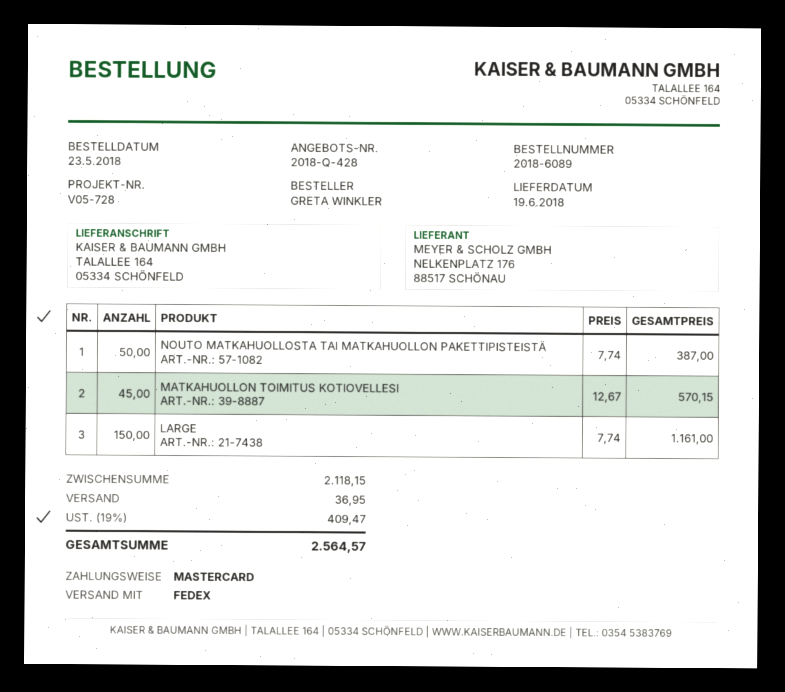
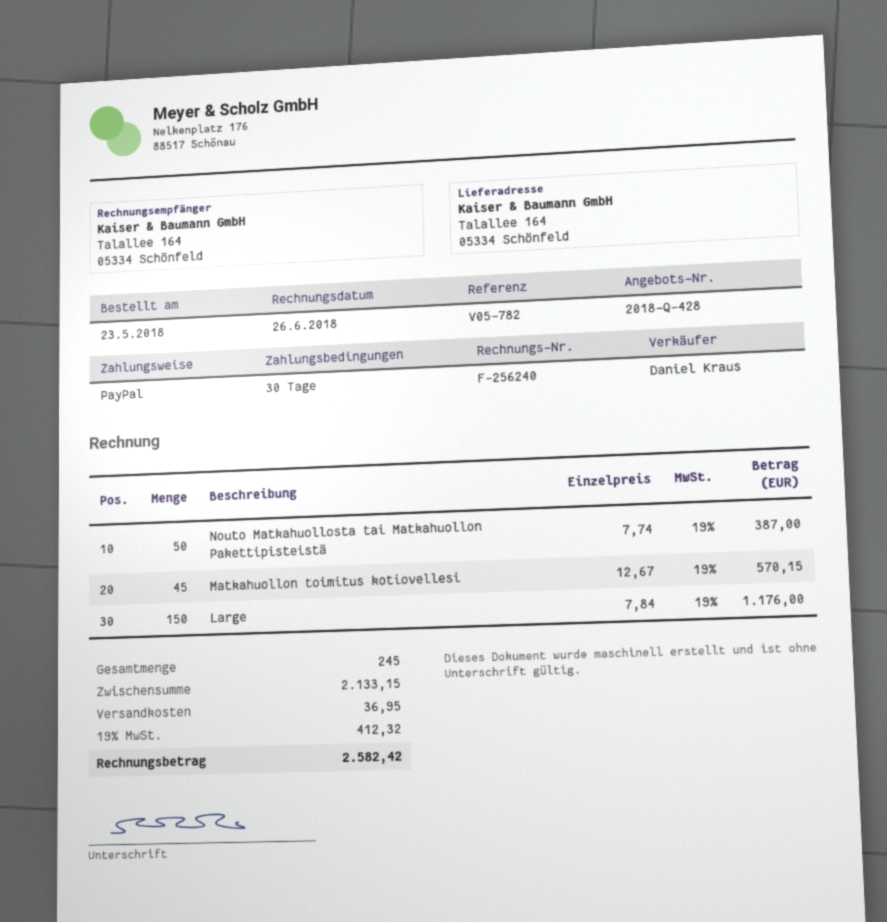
reference: V05-728 -> V05-782
payment method: Mastercard -> PayPal
LARGE: 150 x 7.74 = 1161.00 -> 150 x 7.84 = 1176.00
subtotal: 2118.15 -> 2133.15
tax: 19% = 409.47 -> 19% = 412.32
total: 2564.57 -> 2582.42

